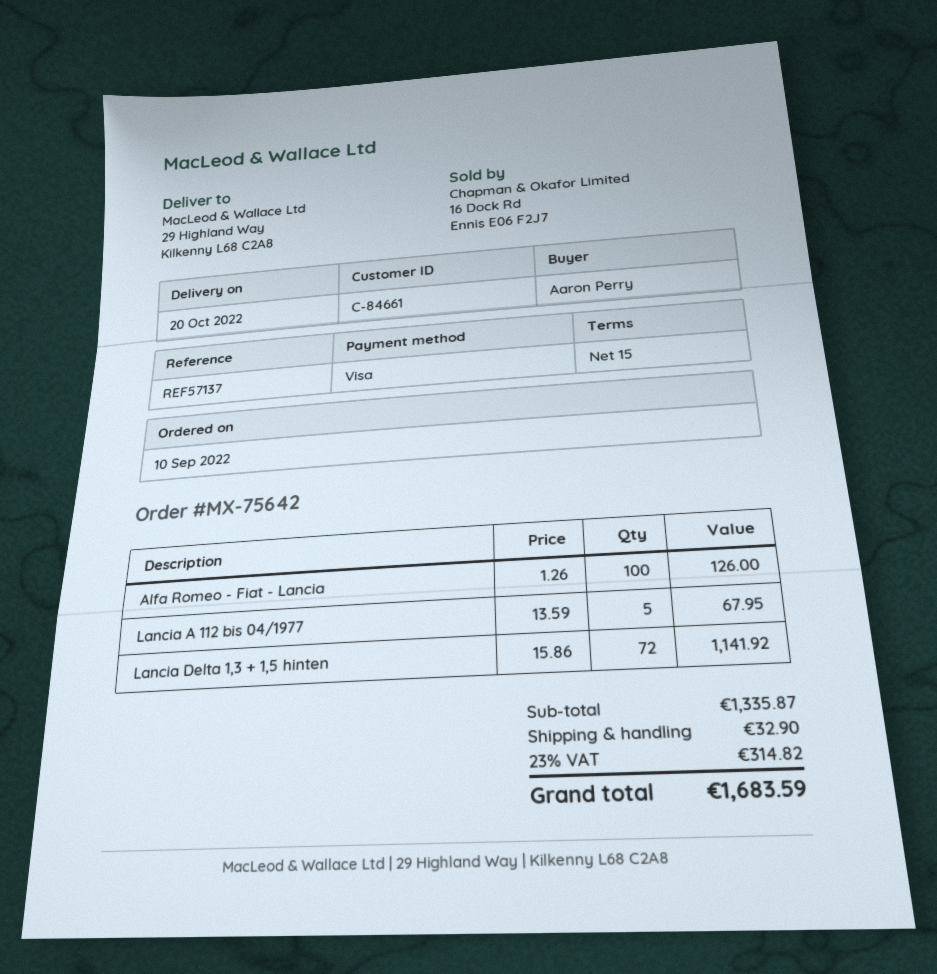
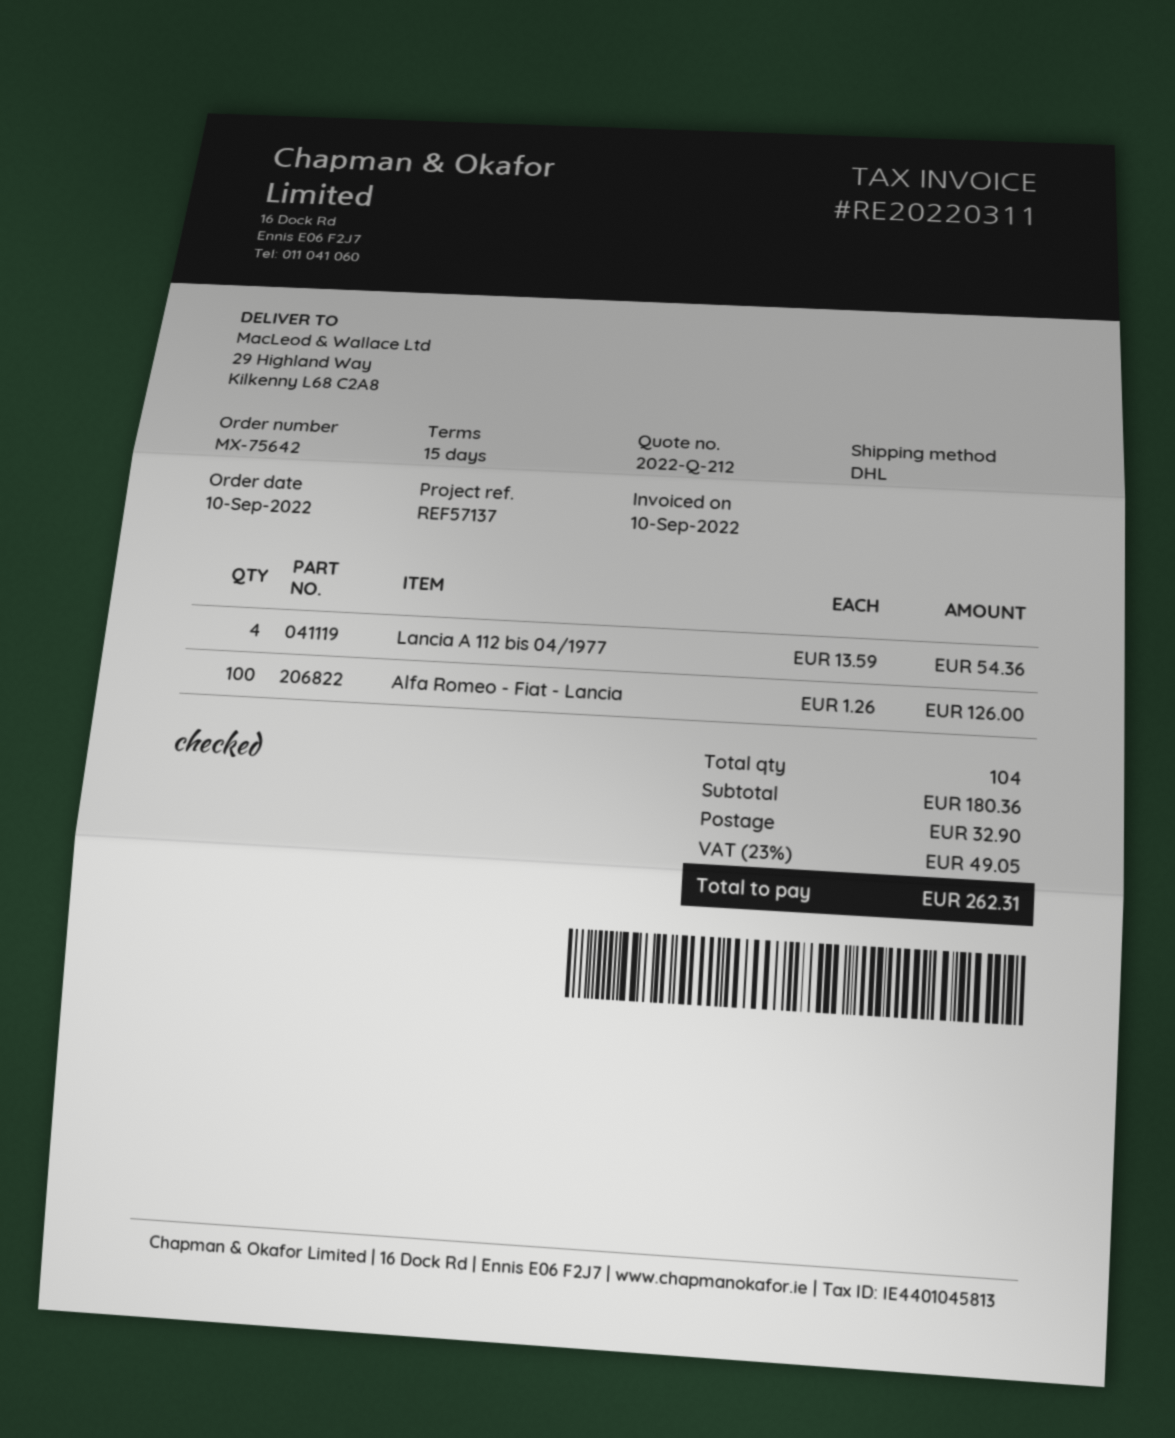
Lancia A 112 bis 04/1977: 5 x 13.59 = 67.95 -> 4 x 13.59 = 54.36
Lancia Delta 1,3 + 1,5 hinten: 72 x 15.86 = 1141.92 -> none
subtotal: 1335.87 -> 180.36
tax: 23% = 314.82 -> 23% = 49.05
total: 1683.59 -> 262.31

